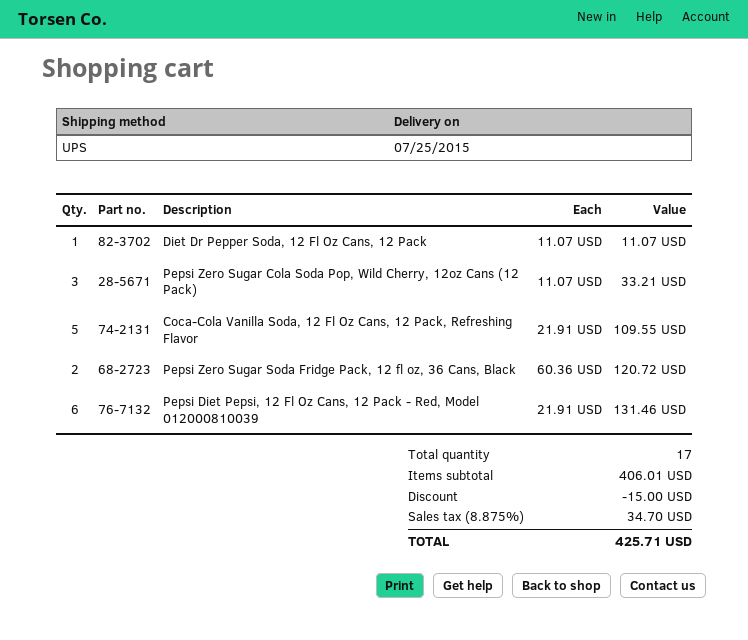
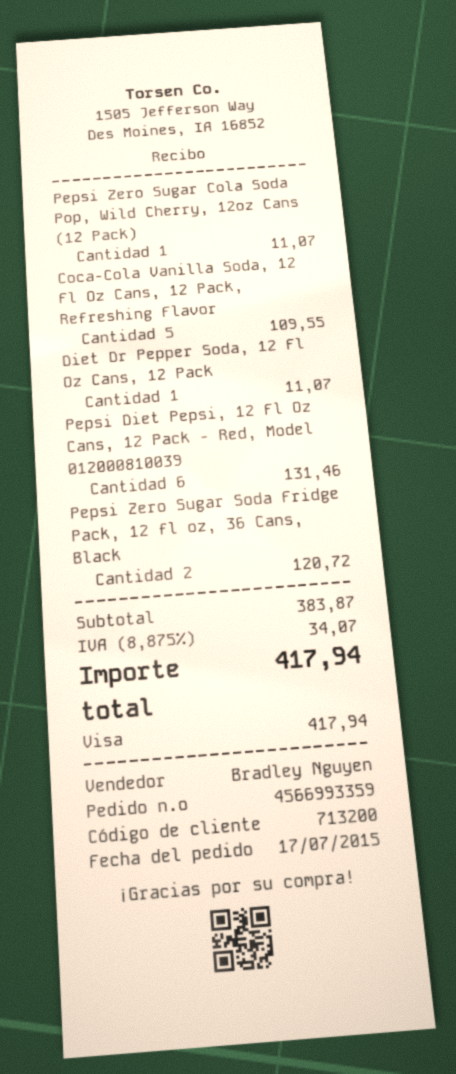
Pepsi Zero Sugar Cola Soda Pop, Wild Cherry, 12oz Cans (12 Pack): 3 for 33.21 -> 1 for 11.07
subtotal: 406.01 -> 383.87
discount: 15.00 -> none
tax: 8.875% = 34.70 -> 8.875% = 34.07
total: 425.71 -> 417.94

